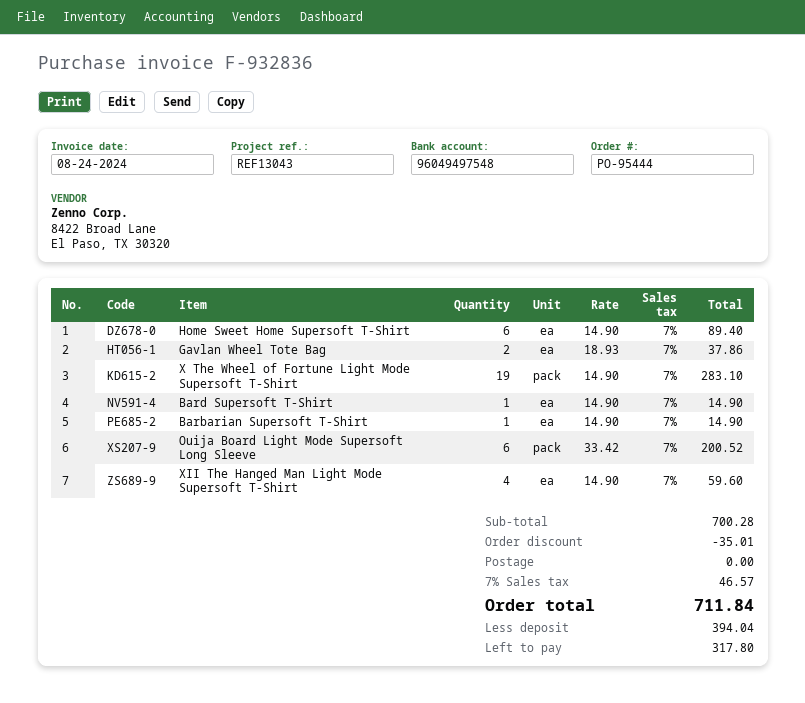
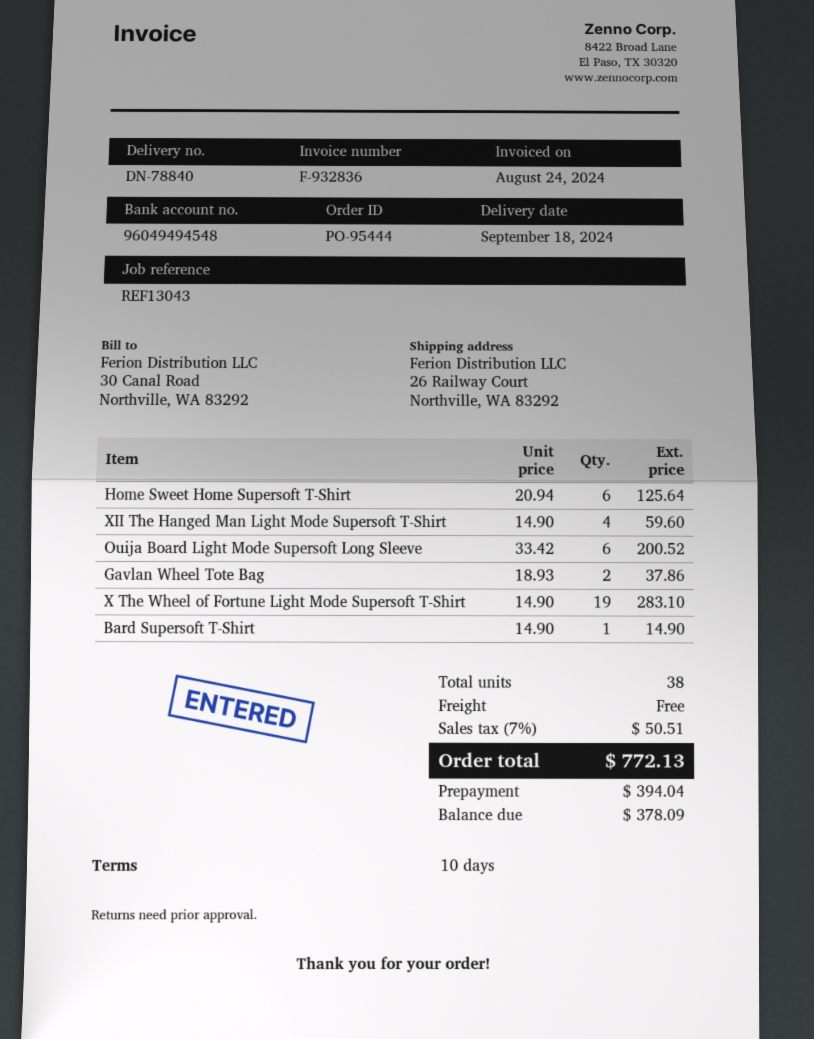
bank account: 96049497548 -> 96049494548
Home Sweet Home Supersoft T-Shirt: 6 x 14.90 = 89.40 -> 6 x 20.94 = 125.64
Barbarian Supersoft T-Shirt: 1 x 14.90 = 14.90 -> none
discount: 35.01 -> none
tax: 7% = 46.57 -> 7% = 50.51
total: 711.84 -> 772.13
balance: 317.80 -> 378.09

